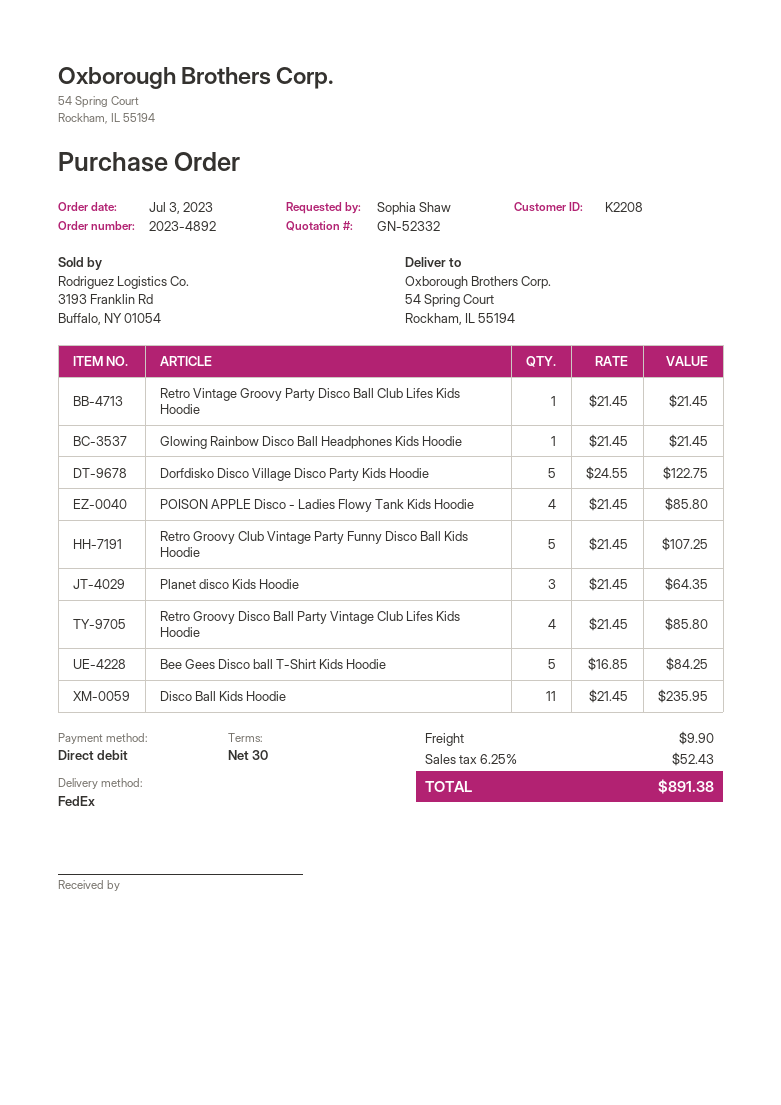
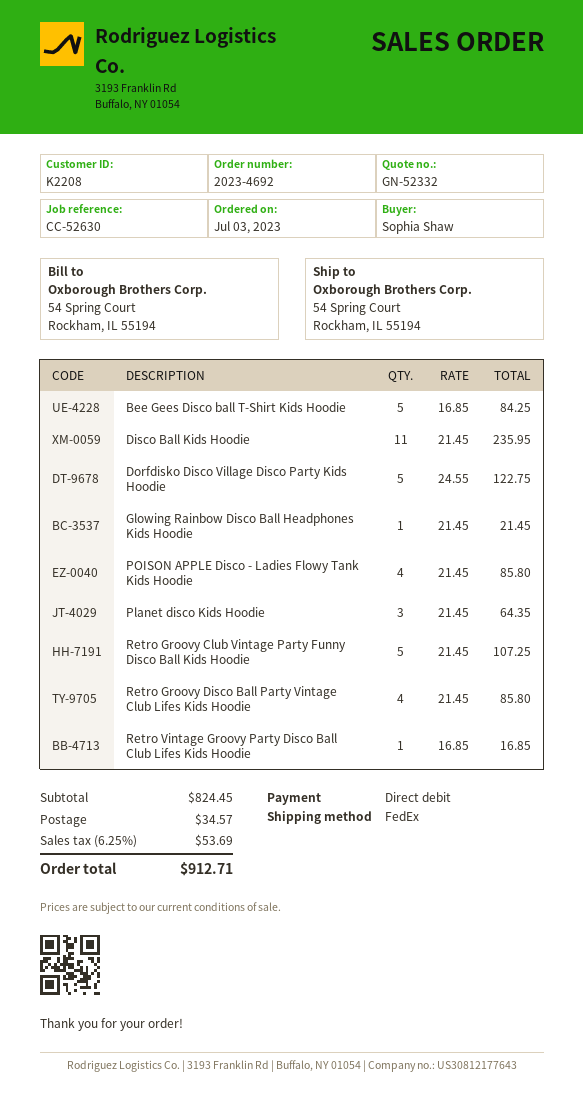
order number: 2023-4892 -> 2023-4692
Retro Vintage Groovy Party Disco Ball Club Lifes Kids Hoodie: 1 x 21.45 = 21.45 -> 1 x 16.85 = 16.85
shipping: 9.90 -> 34.57
tax: 6.25% = 52.43 -> 6.25% = 53.69
total: 891.38 -> 912.71

